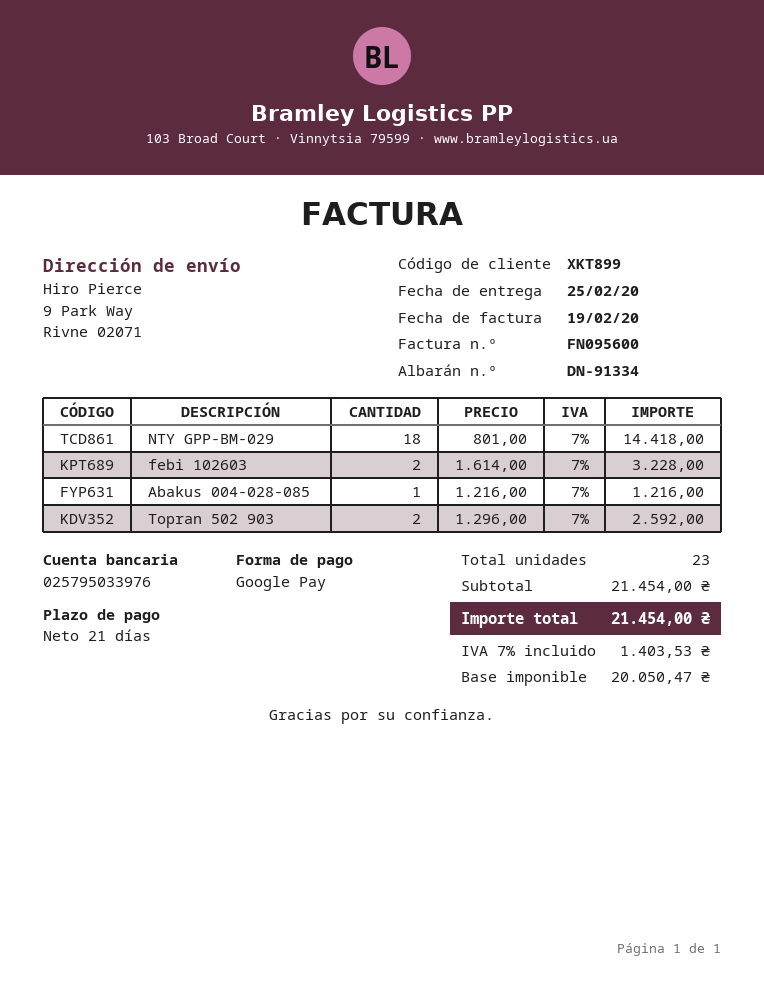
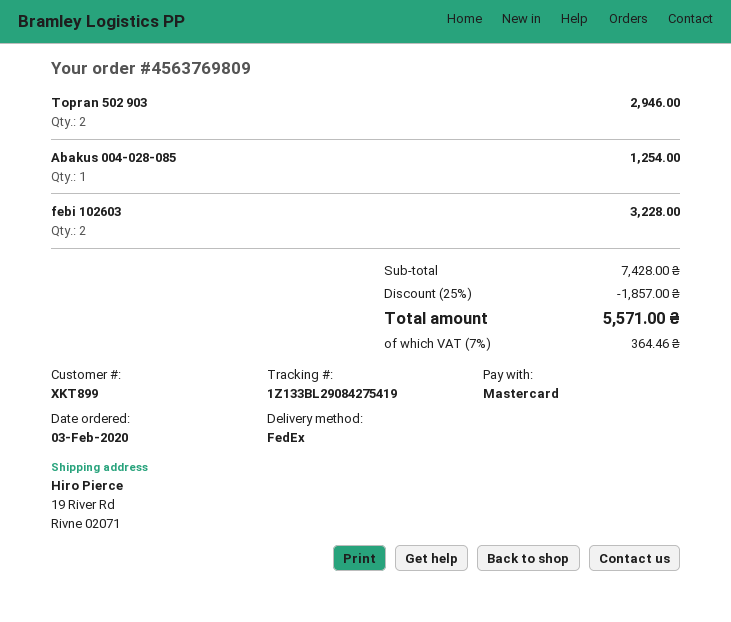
payment method: Google Pay -> Mastercard
ship to: 9 Park Way, Rivne 02071 -> 19 River Rd, Rivne 02071
NTY GPP-BM-029: 18 for 14418.00 -> none
Abakus 004-028-085: 1 for 1216.00 -> 1 for 1254.00
Topran 502 903: 2 for 2592.00 -> 2 for 2946.00
subtotal: 21454.00 -> 7428.00
discount: none -> 25% = 1857.00
tax: 7% = 1403.53 -> 7% = 364.46
total: 21454.00 -> 5571.00

